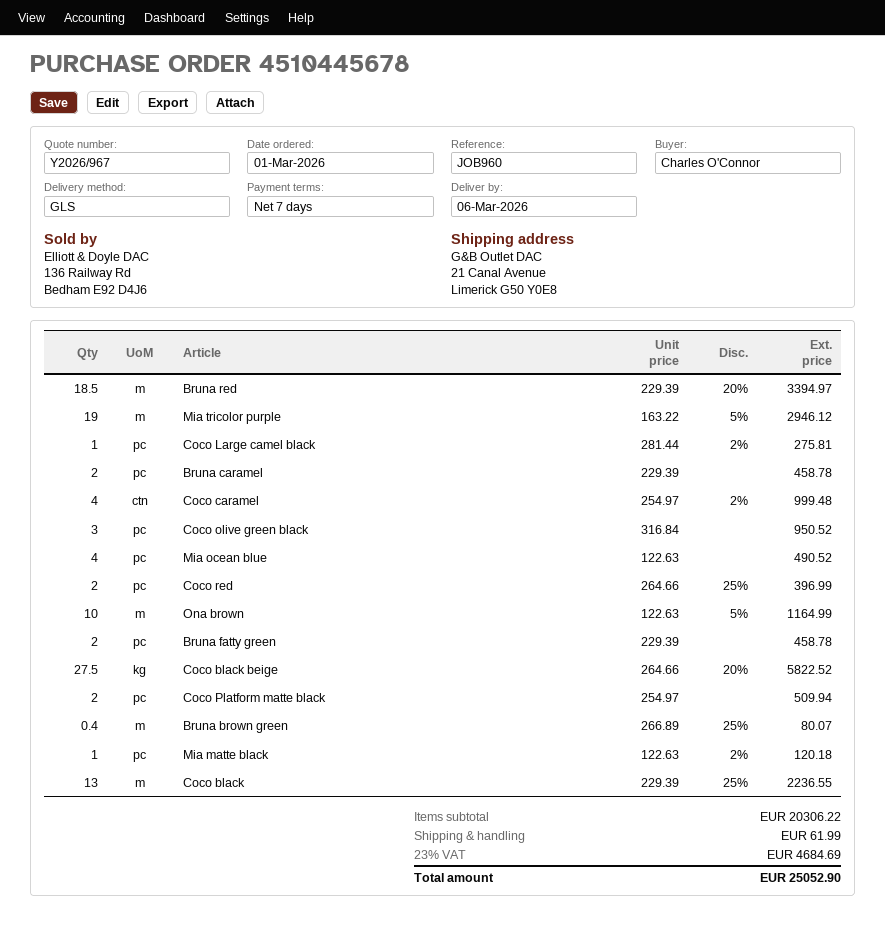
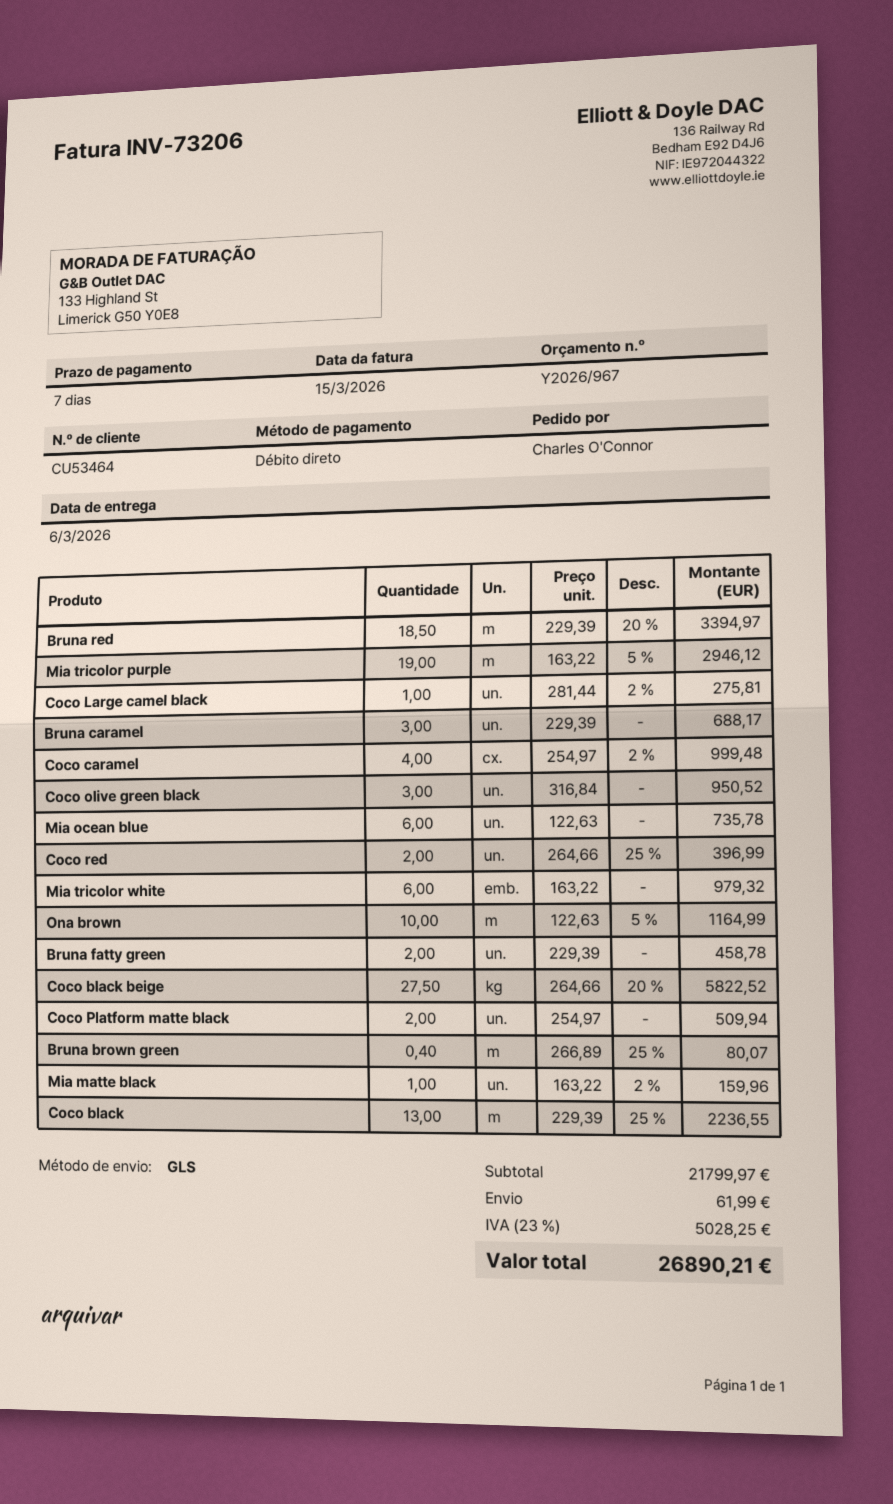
Bruna caramel: 2 x 229.39 = 458.78 -> 3 x 229.39 = 688.17
Mia ocean blue: 4 x 122.63 = 490.52 -> 6 x 122.63 = 735.78
Mia matte black: 1 x 122.63 - 2% = 120.18 -> 1 x 163.22 - 2% = 159.96
Mia tricolor white: none -> 6 x 163.22 = 979.32
subtotal: 20306.22 -> 21799.97
tax: 23% = 4684.69 -> 23% = 5028.25
total: 25052.90 -> 26890.21

